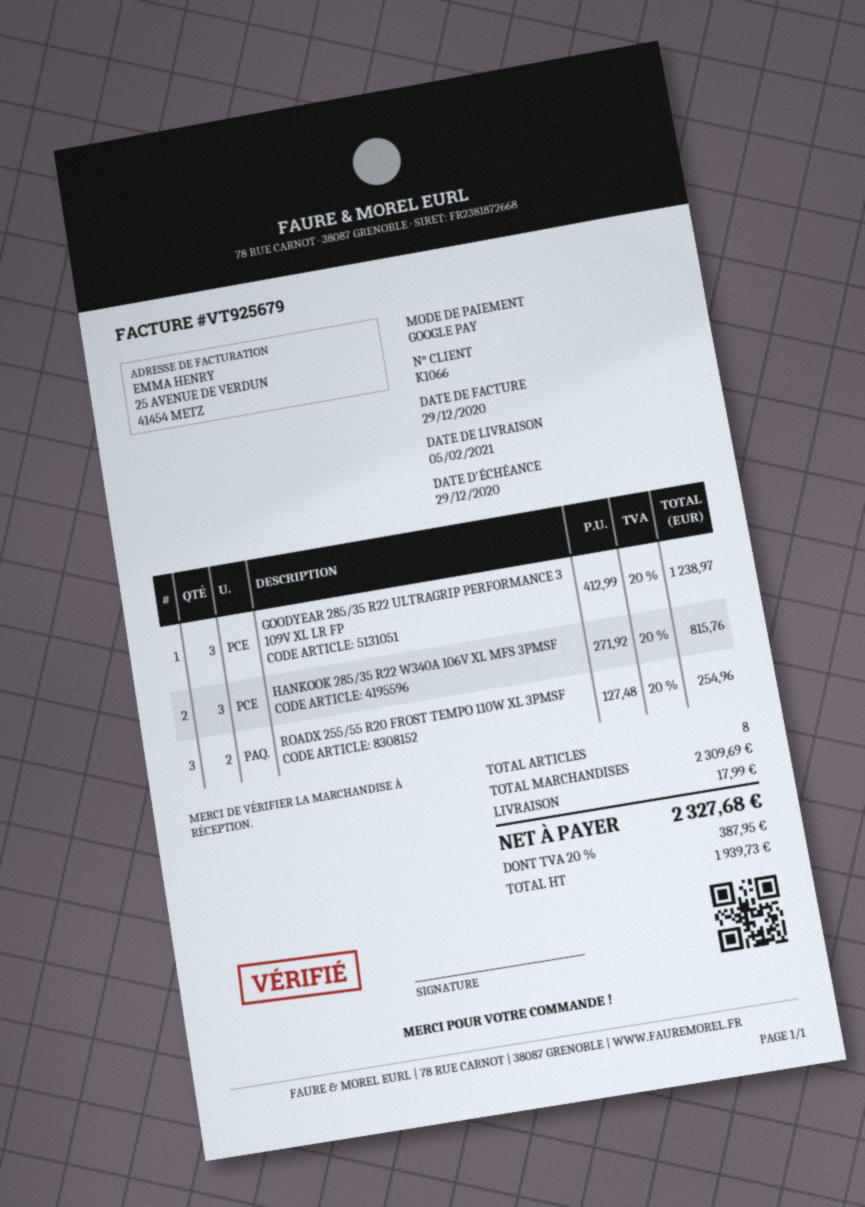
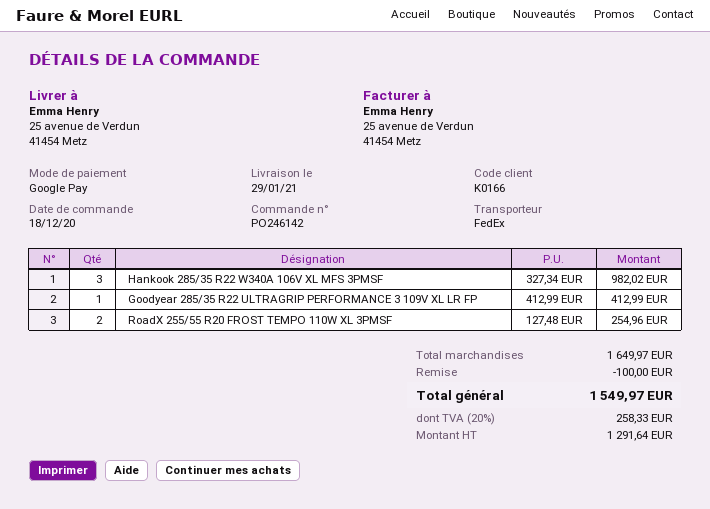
delivery date: 2021-02-05 -> 2021-01-29
customer number: K1066 -> K0166
GOODYEAR 285/35 R22 ULTRAGRIP PERFORMANCE 3 109V XL LR FP: 3 x 412.99 = 1238.97 -> 1 x 412.99 = 412.99
HANKOOK 285/35 R22 W340A 106V XL MFS 3PMSF: 3 x 271.92 = 815.76 -> 3 x 327.34 = 982.02
subtotal: 2309.69 -> 1649.97
discount: none -> 100.00
shipping: 17.99 -> none
net: 1939.73 -> 1291.64
tax: 20% = 387.95 -> 20% = 258.33
total: 2327.68 -> 1549.97

